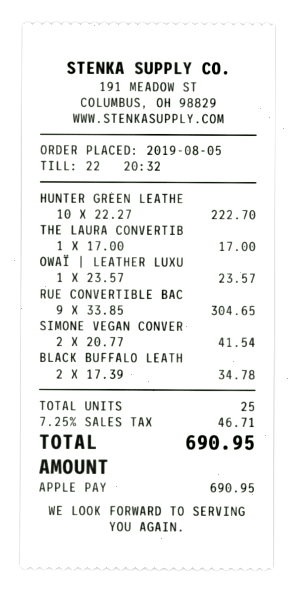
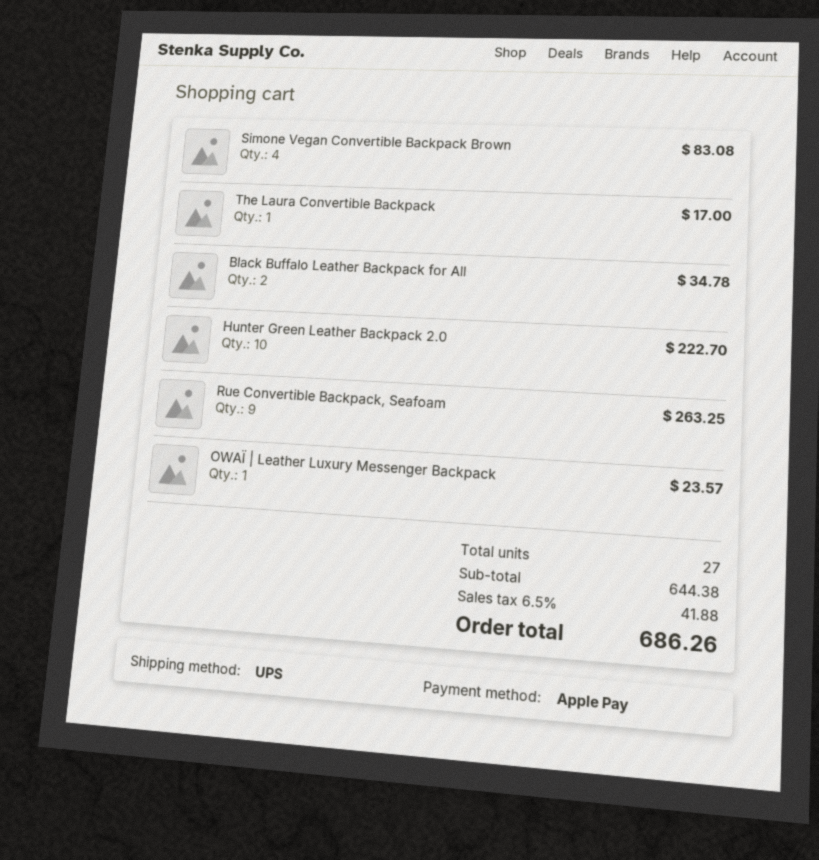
RUE CONVERTIBLE BAC: 9 for 304.65 -> 9 for 263.25
SIMONE VEGAN CONVER: 2 for 41.54 -> 4 for 83.08
total quantity: 25 -> 27
tax: 7.25% = 46.71 -> 6.5% = 41.88
total: 690.95 -> 686.26

